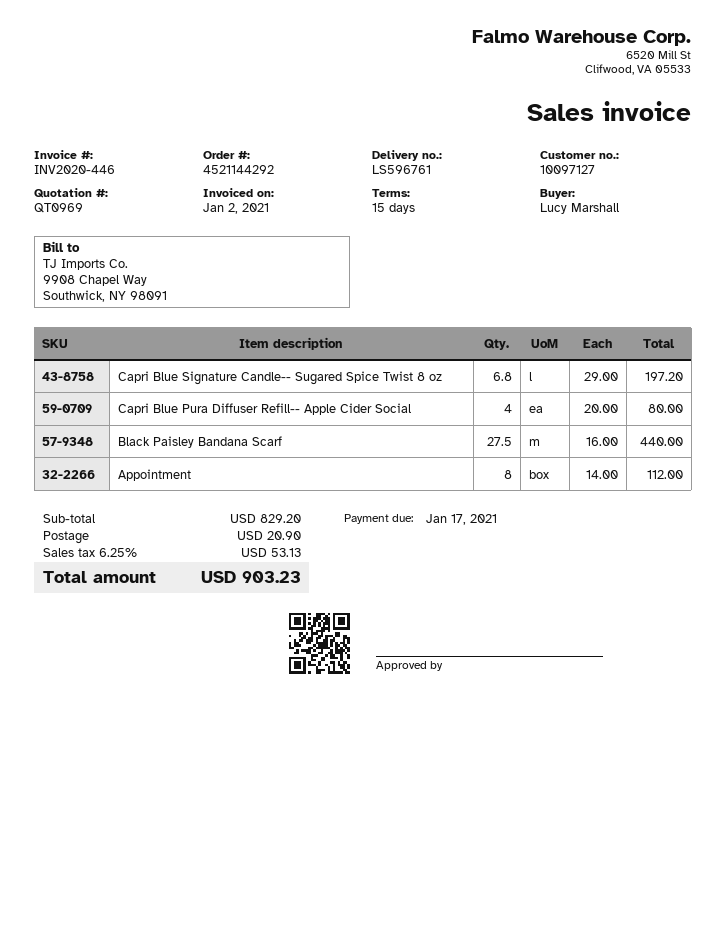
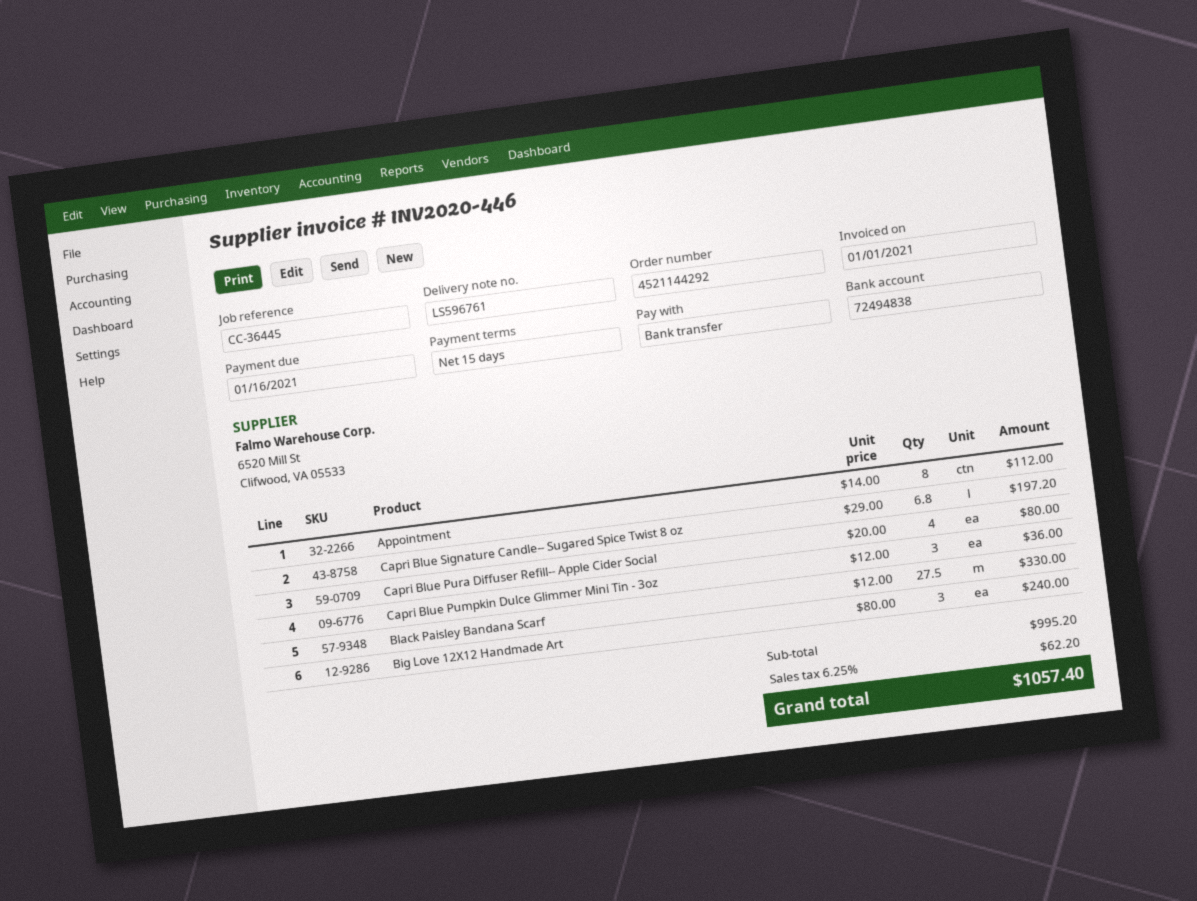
invoice date: 2021-01-02 -> 2021-01-01
due date: 2021-01-17 -> 2021-01-16
Black Paisley Bandana Scarf: 27.5 x 16.00 = 440.00 -> 27.5 x 12.00 = 330.00
Capri Blue Pumpkin Dulce Glimmer Mini Tin - 3oz: none -> 3 x 12.00 = 36.00
Big Love 12X12 Handmade Art: none -> 3 x 80.00 = 240.00
subtotal: 829.20 -> 995.20
shipping: 20.90 -> none
tax: 6.25% = 53.13 -> 6.25% = 62.20
total: 903.23 -> 1057.40

